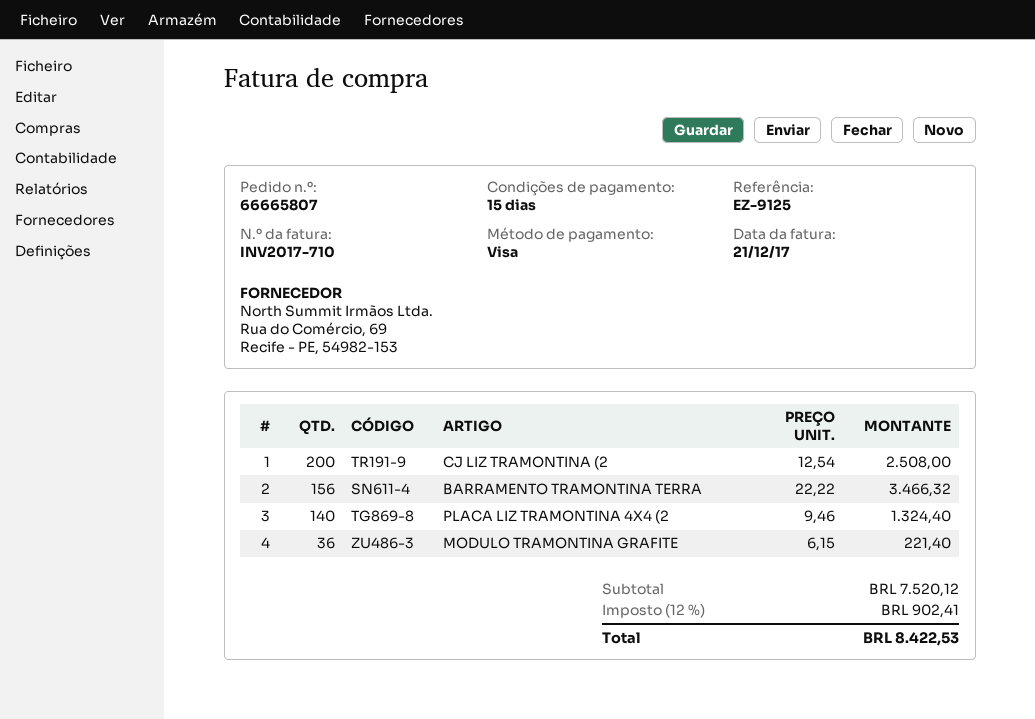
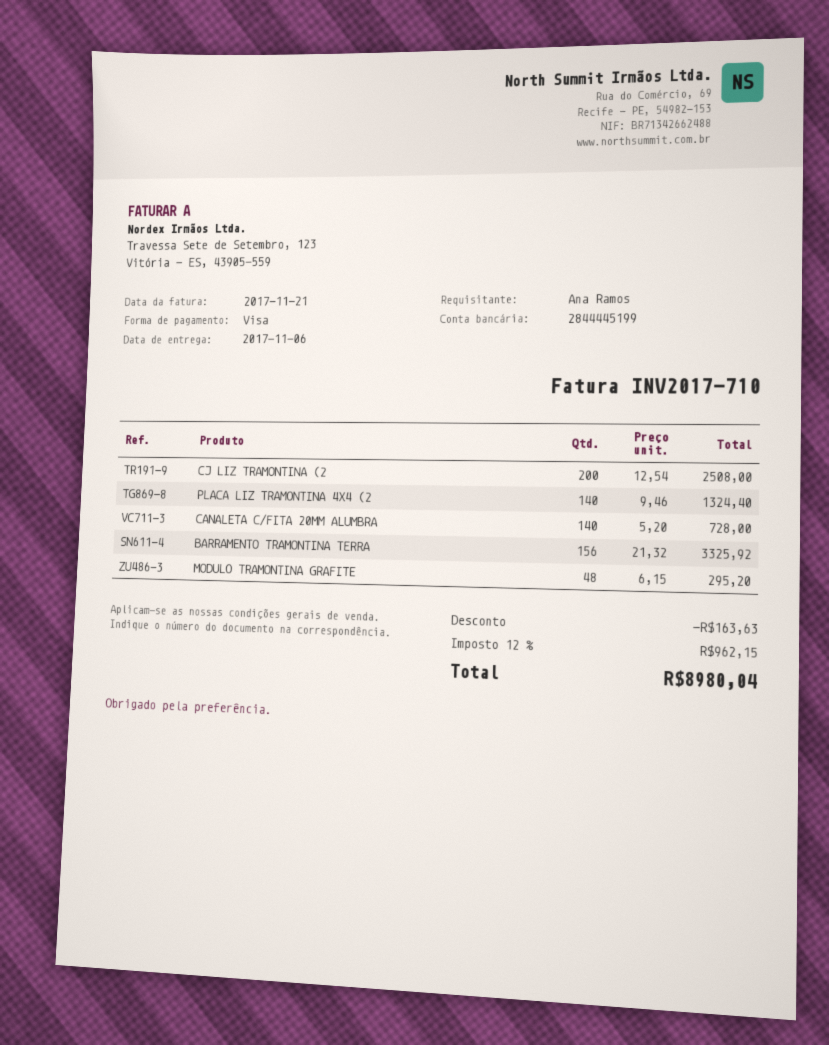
invoice date: 2017-12-21 -> 2017-11-21
BARRAMENTO TRAMONTINA TERRA: 156 x 22.22 = 3466.32 -> 156 x 21.32 = 3325.92
MODULO TRAMONTINA GRAFITE: 36 x 6.15 = 221.40 -> 48 x 6.15 = 295.20
CANALETA C/FITA 20MM ALUMBRA: none -> 140 x 5.20 = 728.00
discount: none -> 163.63
tax: 12% = 902.41 -> 12% = 962.15
total: 8422.53 -> 8980.04

